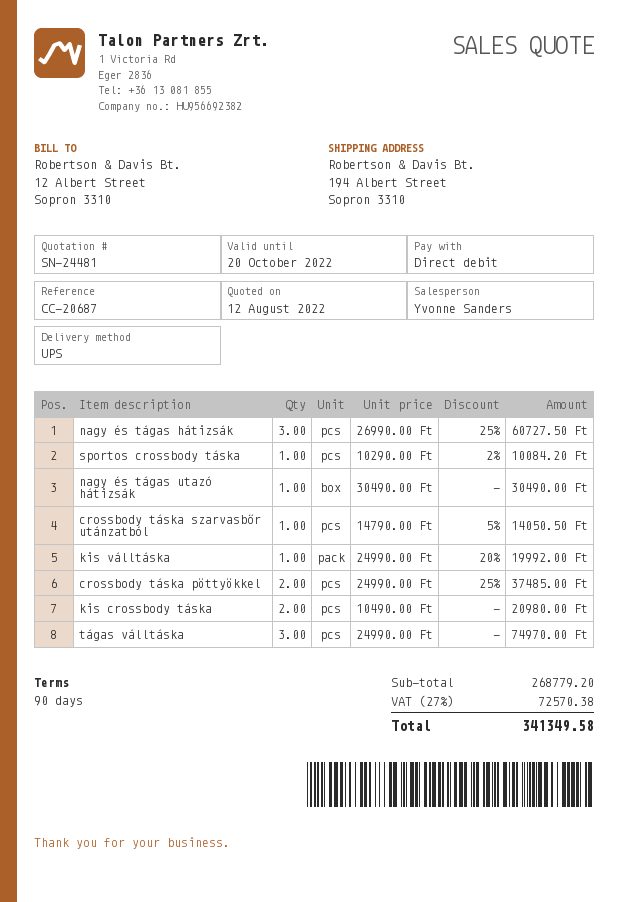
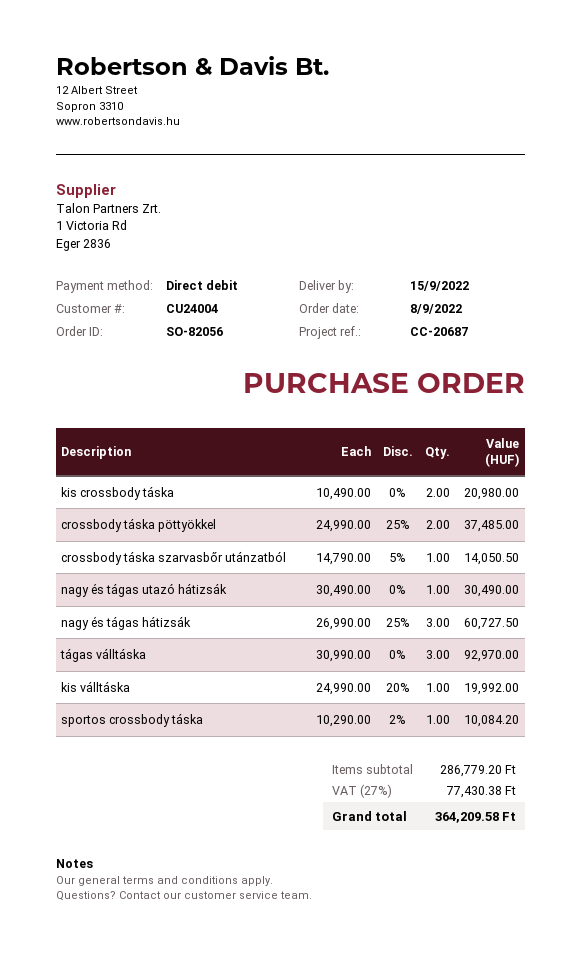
tágas válltáska: 3 x 24990.00 = 74970.00 -> 3 x 30990.00 = 92970.00
subtotal: 268779.20 -> 286779.20
tax: 27% = 72570.38 -> 27% = 77430.38
total: 341349.58 -> 364209.58

